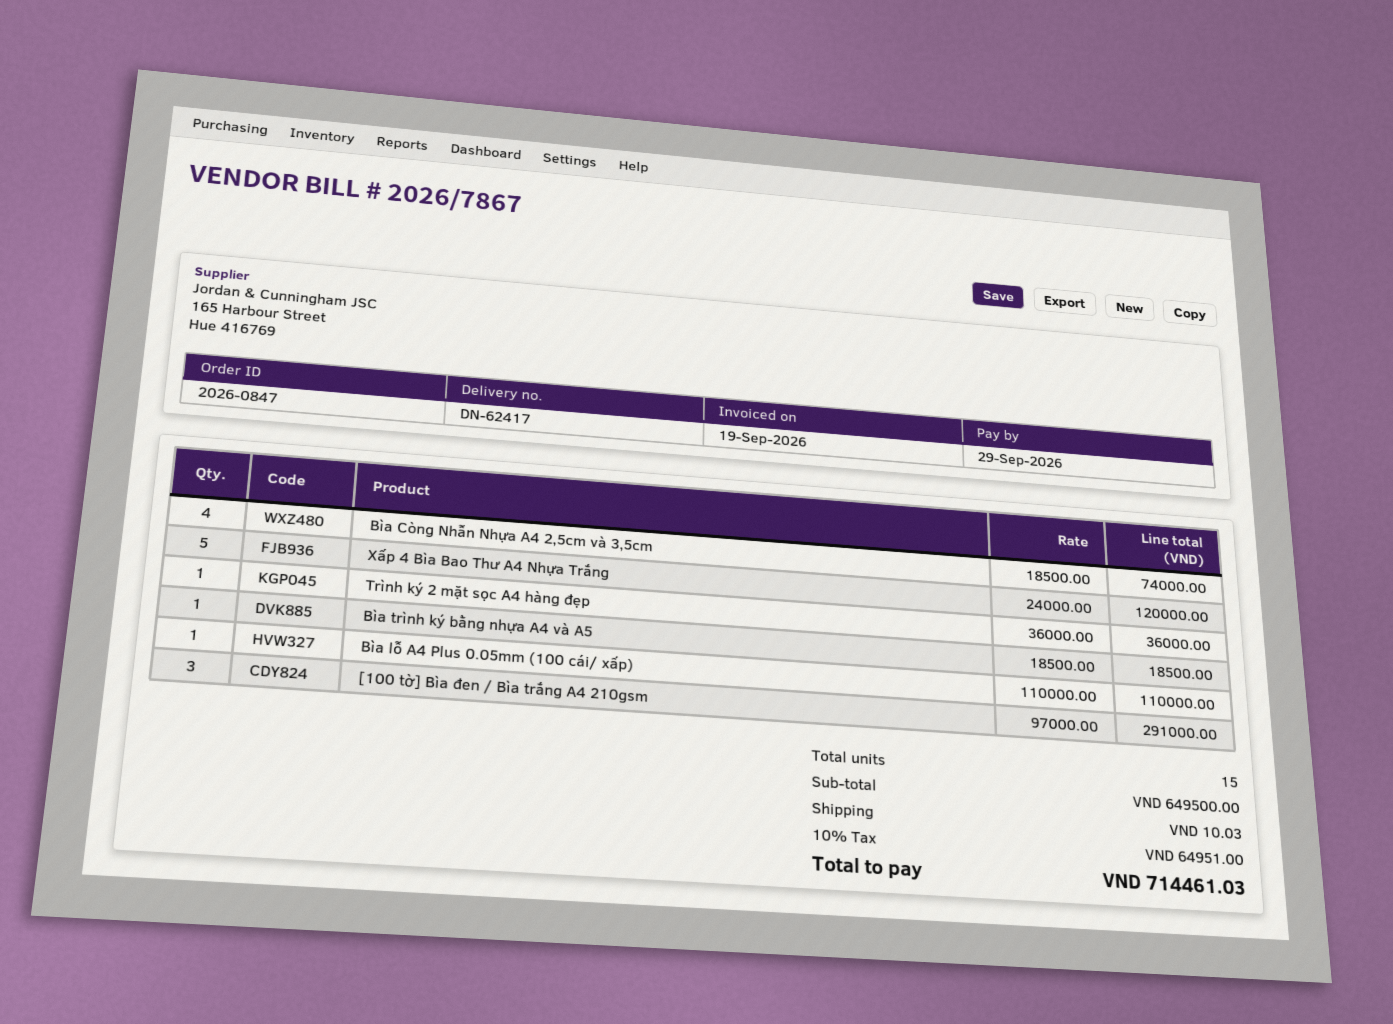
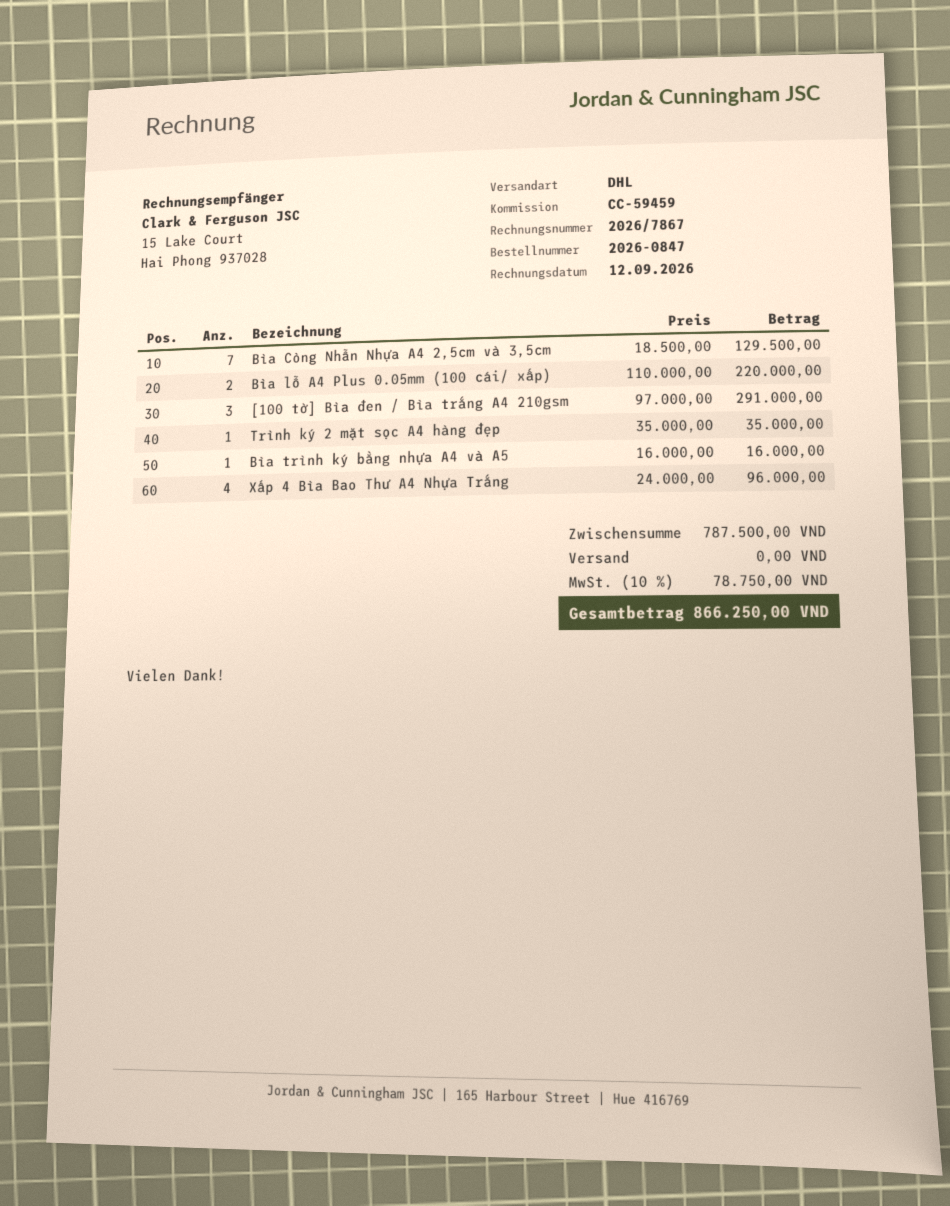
invoice date: 2026-09-19 -> 2026-09-12
Bìa Còng Nhẫn Nhựa A4 2,5cm và 3,5cm: 4 x 18500.00 = 74000.00 -> 7 x 18500.00 = 129500.00
Xấp 4 Bìa Bao Thư A4 Nhựa Trắng: 5 x 24000.00 = 120000.00 -> 4 x 24000.00 = 96000.00
Trình ký 2 mặt sọc A4 hàng đẹp: 1 x 36000.00 = 36000.00 -> 1 x 35000.00 = 35000.00
Bìa trình ký bằng nhựa A4 và A5: 1 x 18500.00 = 18500.00 -> 1 x 16000.00 = 16000.00
Bìa lỗ A4 Plus 0.05mm (100 cái/ xấp): 1 x 110000.00 = 110000.00 -> 2 x 110000.00 = 220000.00
subtotal: 649500.00 -> 787500.00
shipping: 10.03 -> 0.00
tax: 10% = 64951.00 -> 10% = 78750.00
total: 714461.03 -> 866250.00

